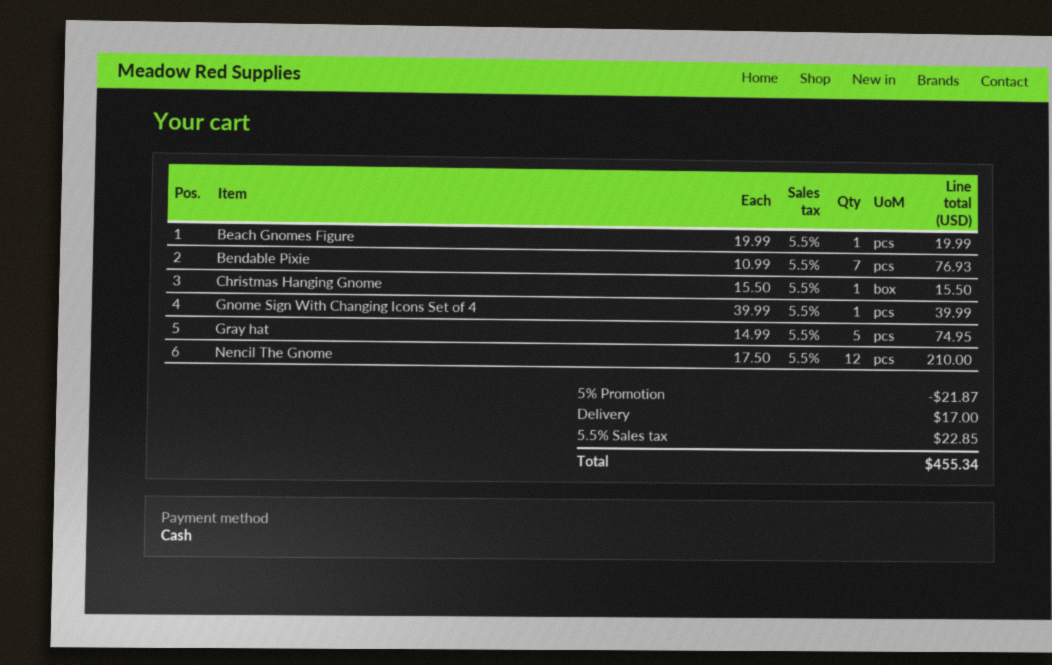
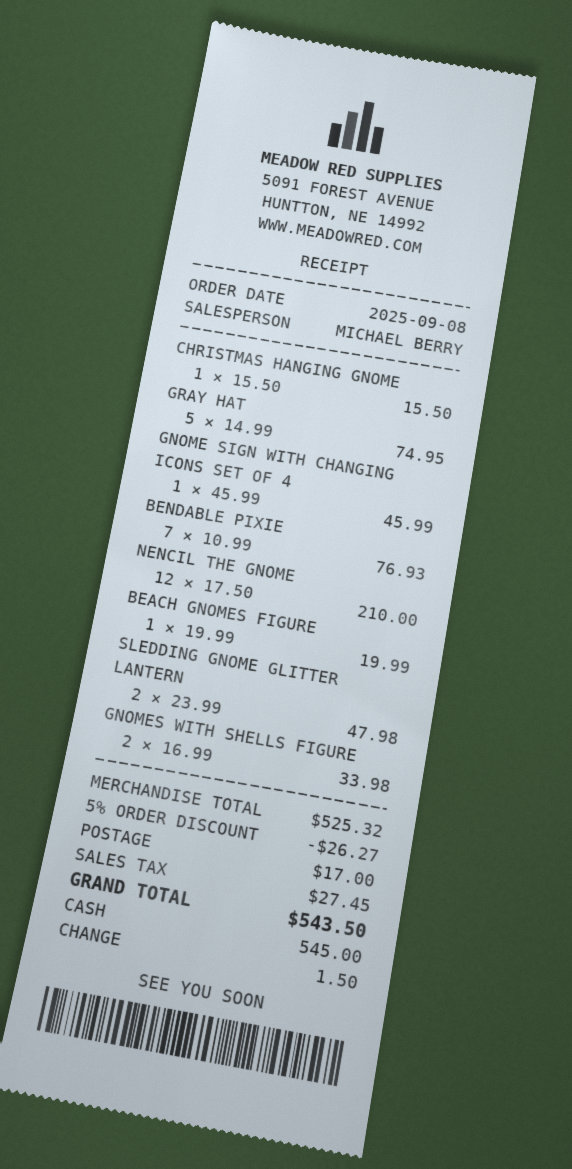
Gnome Sign With Changing Icons Set of 4: 1 x 39.99 = 39.99 -> 1 x 45.99 = 45.99
SLEDDING GNOME GLITTER LANTERN: none -> 2 x 23.99 = 47.98
GNOMES WITH SHELLS FIGURE: none -> 2 x 16.99 = 33.98
discount: 5% = 21.87 -> 5% = 26.27
tax: 22.85 -> 27.45
total: 455.34 -> 543.50

